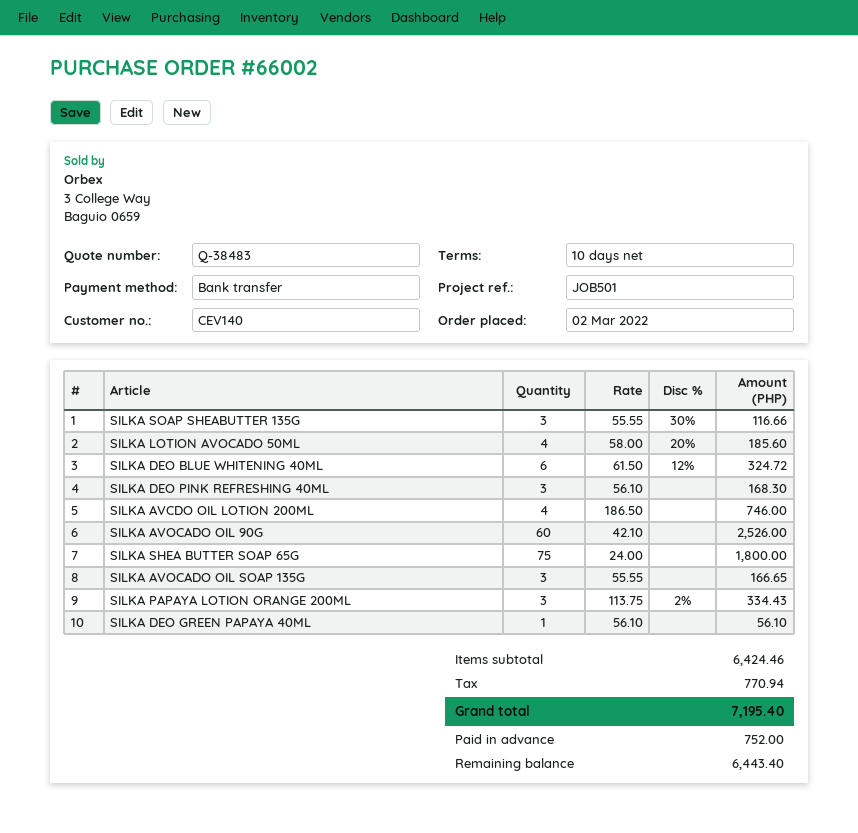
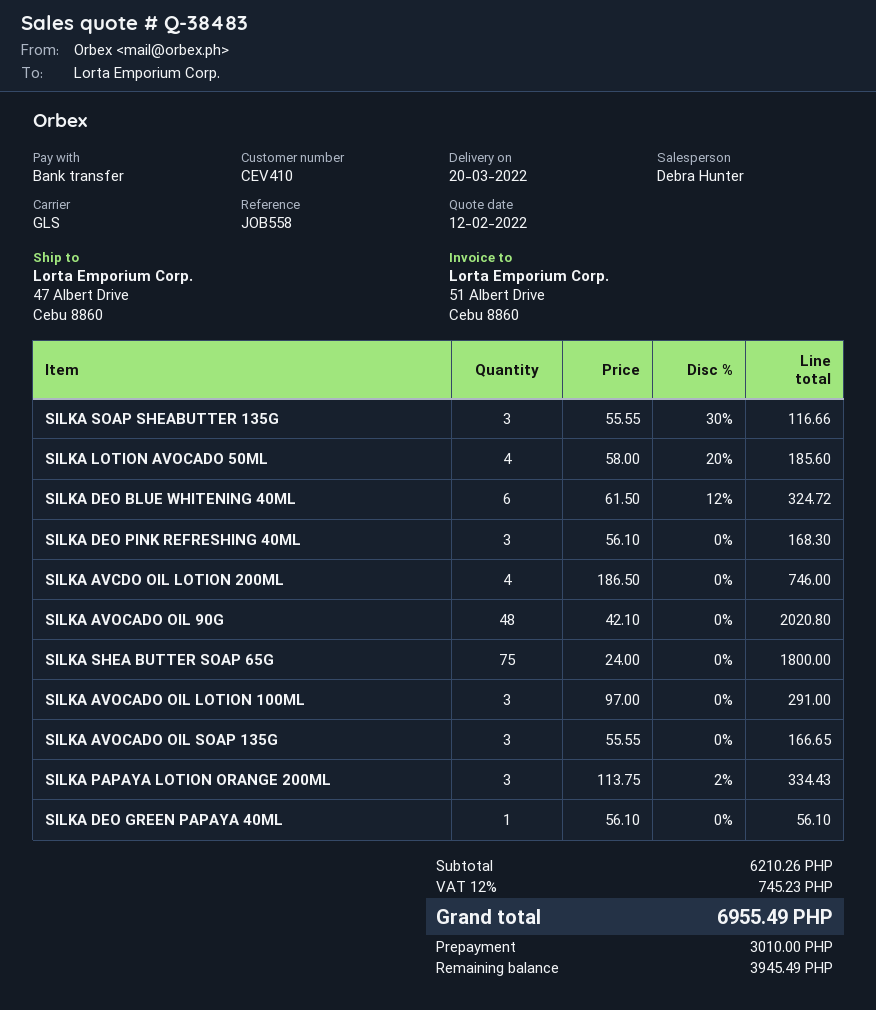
customer number: CEV140 -> CEV410
reference: JOB501 -> JOB558
SILKA AVOCADO OIL 90G: 60 x 42.10 = 2526.00 -> 48 x 42.10 = 2020.80
SILKA AVOCADO OIL LOTION 100ML: none -> 3 x 97.00 = 291.00
subtotal: 6424.46 -> 6210.26
tax: 770.94 -> 745.23
total: 7195.40 -> 6955.49
deposit: 752.00 -> 3010.00
balance: 6443.40 -> 3945.49

